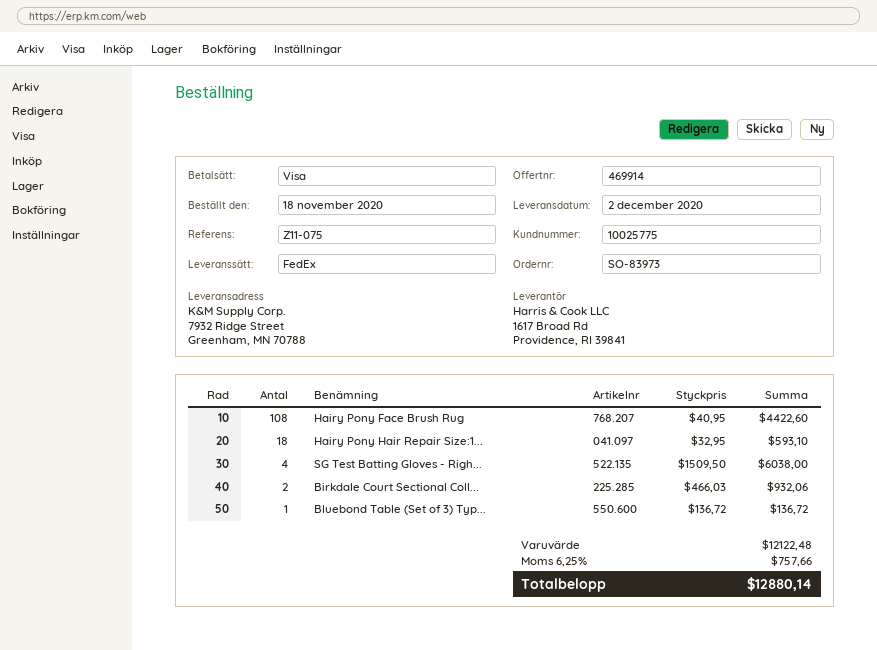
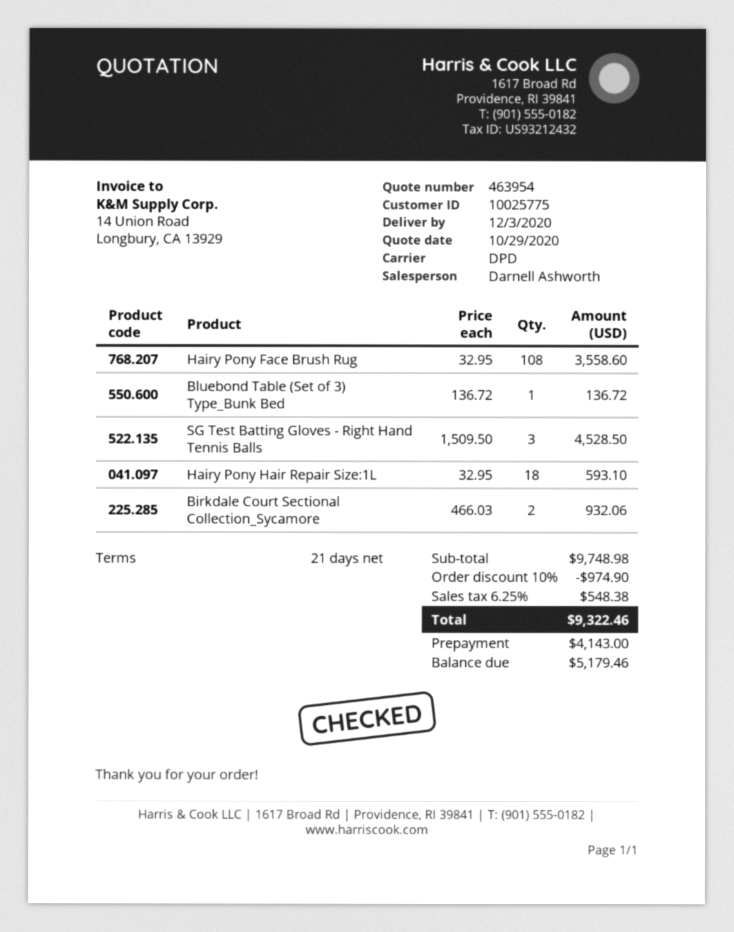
quote number: 469914 -> 463954
delivery date: 2020-12-02 -> 2020-12-03
shipping method: FedEx -> DPD
Hairy Pony Face Brush Rug: 108 x 40.95 = 4422.60 -> 108 x 32.95 = 3558.60
SG Test Batting Gloves - Righ...: 4 x 1509.50 = 6038.00 -> 3 x 1509.50 = 4528.50
subtotal: 12122.48 -> 9748.98
discount: none -> 10% = 974.90
tax: 6.25% = 757.66 -> 6.25% = 548.38
total: 12880.14 -> 9322.46

